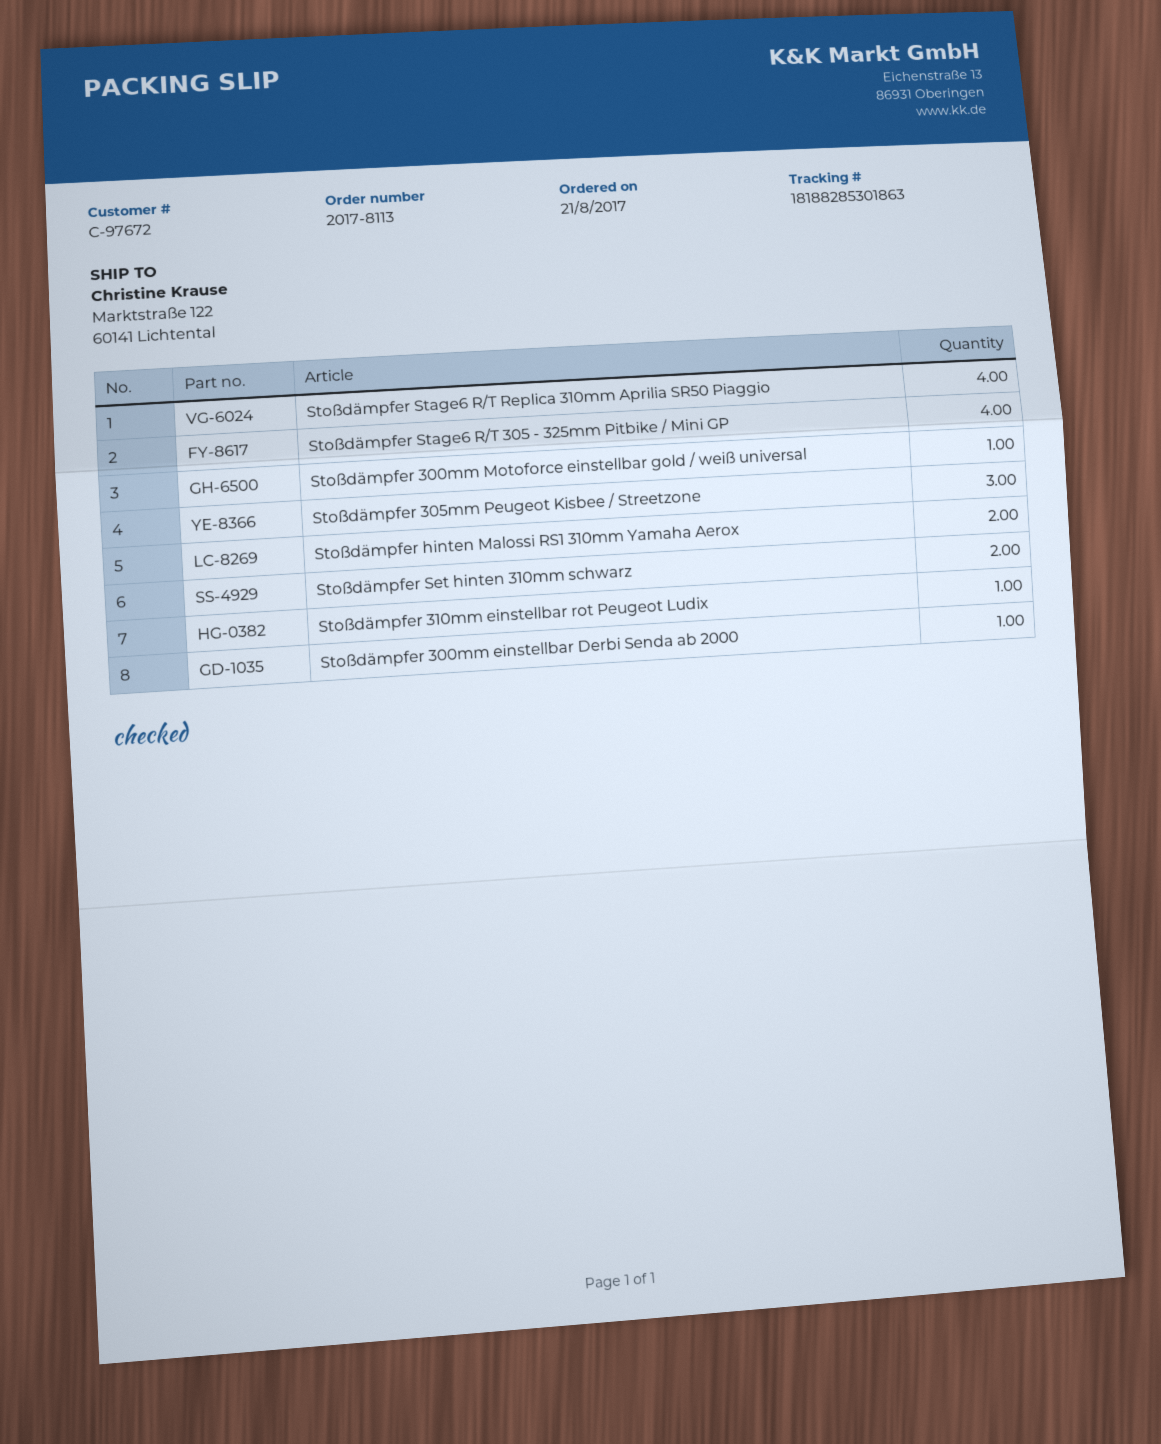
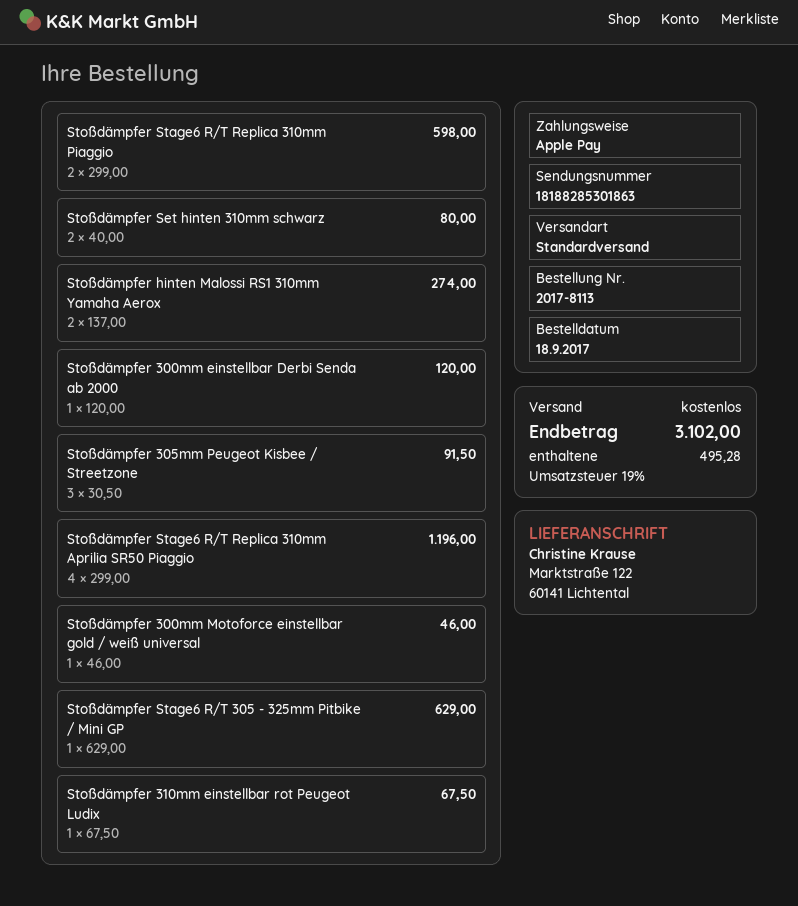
order date: 2017-08-21 -> 2017-09-18
Stoßdämpfer Stage6 R/T 305 - 325mm Pitbike / Mini GP: 4 -> 1
Stoßdämpfer Stage6 R/T Replica 310mm Piaggio: none -> 2

